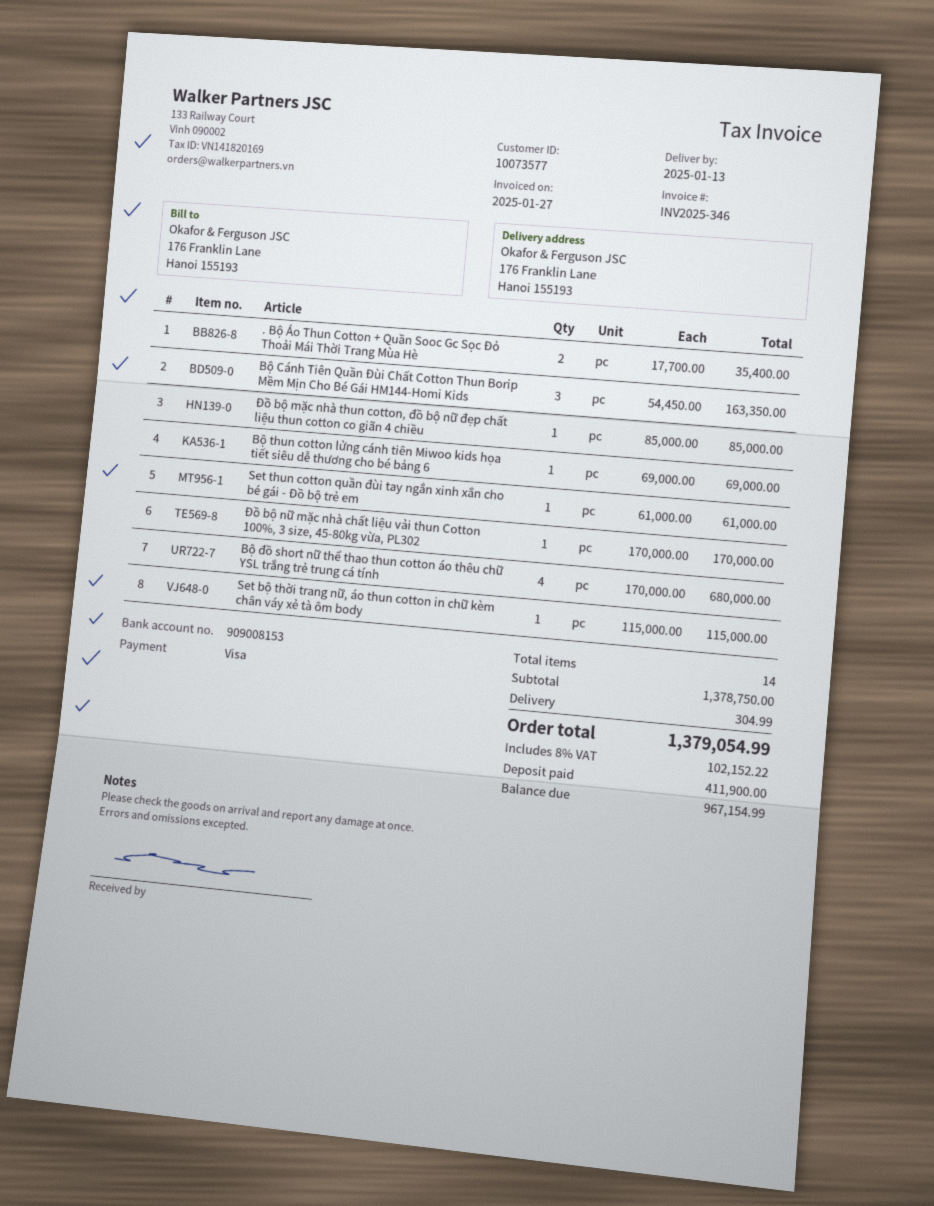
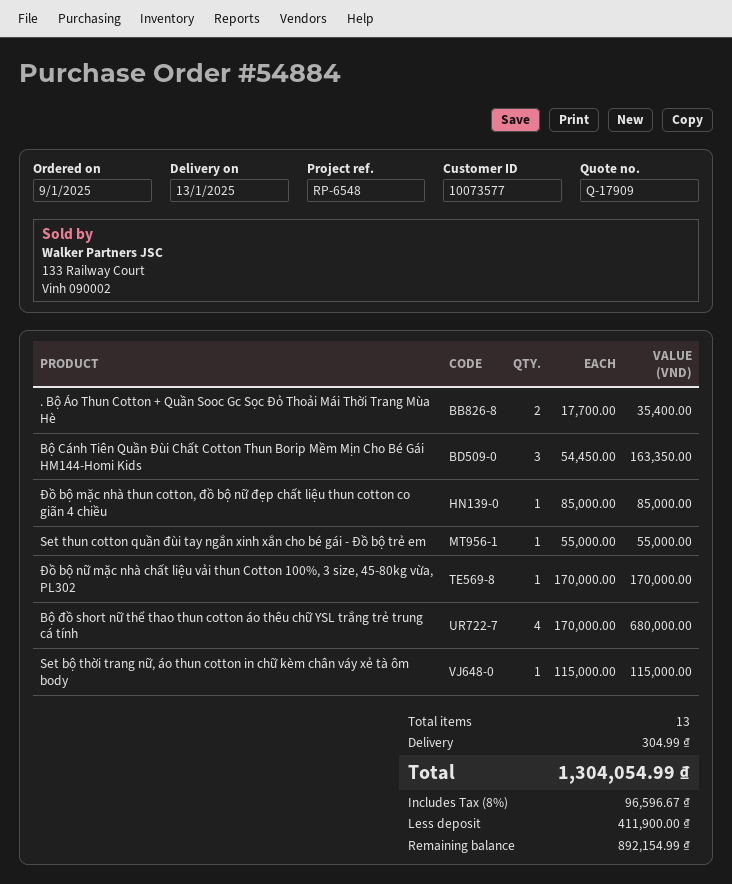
Bộ thun cotton lửng cánh tiên Miwoo kids họa tiết siêu dễ thương cho bé bảng 6: 1 x 69000.00 = 69000.00 -> none
Set thun cotton quần đùi tay ngắn xinh xắn cho bé gái - Đồ bộ trẻ em: 1 x 61000.00 = 61000.00 -> 1 x 55000.00 = 55000.00
total quantity: 14 -> 13
tax: 8% = 102152.22 -> 8% = 96596.67
total: 1379054.99 -> 1304054.99
balance: 967154.99 -> 892154.99

